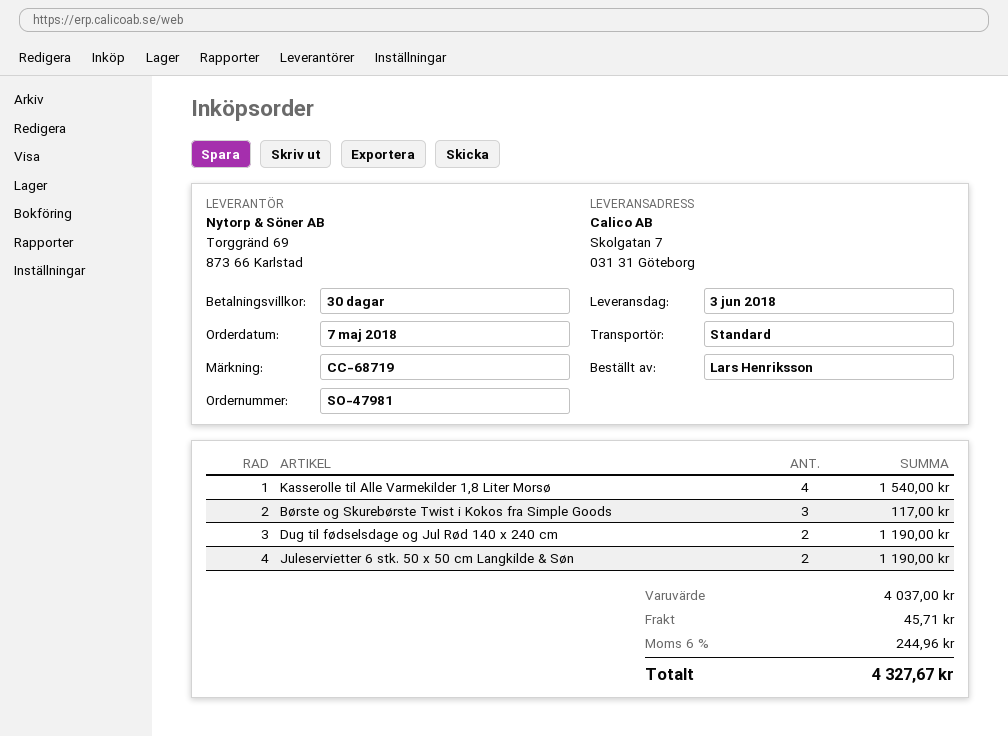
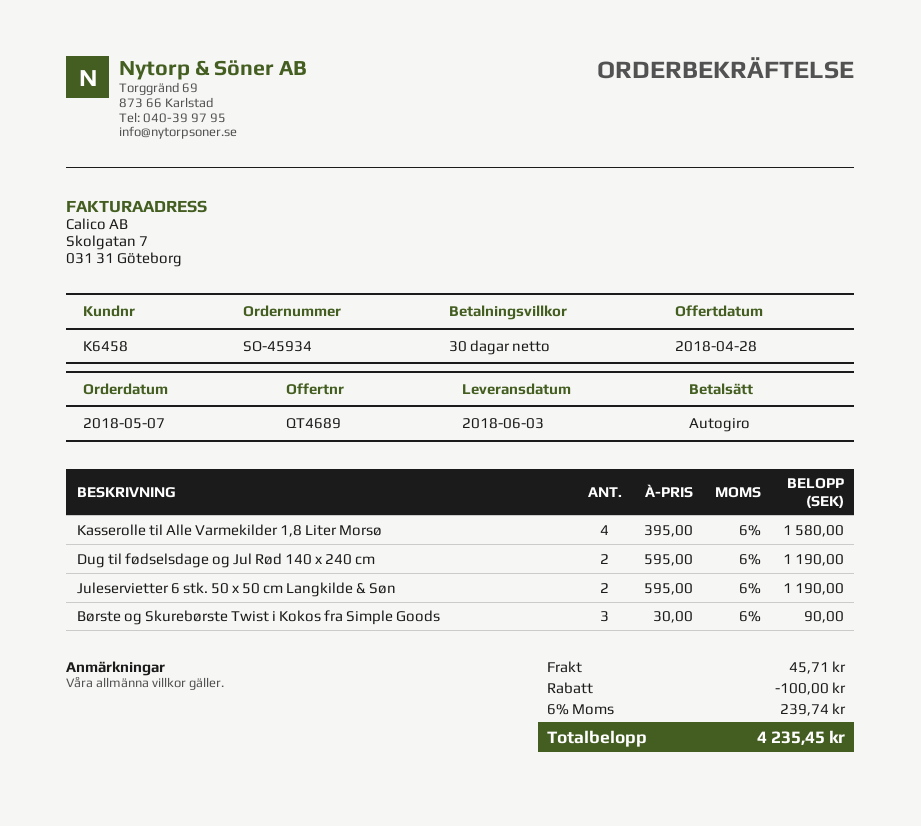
order number: SO-47981 -> SO-45934
Kasserolle til Alle Varmekilder 1,8 Liter Morsø: 4 for 1540.00 -> 4 for 1580.00
Børste og Skurebørste Twist i Kokos fra Simple Goods: 3 for 117.00 -> 3 for 90.00
discount: none -> 100.00
tax: 6% = 244.96 -> 6% = 239.74
total: 4327.67 -> 4235.45

